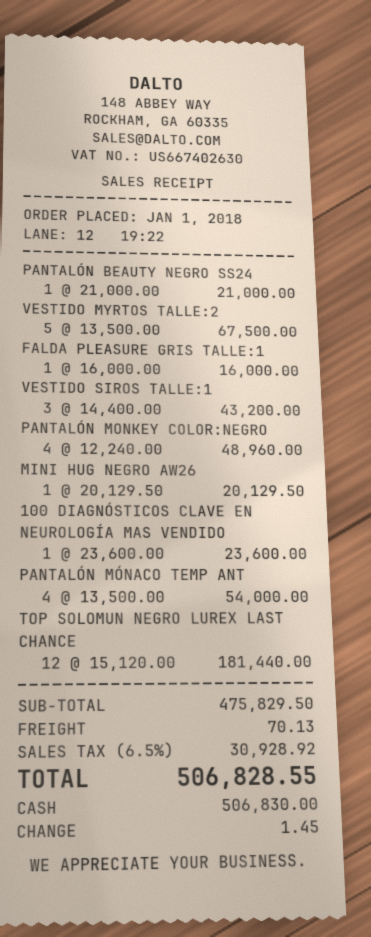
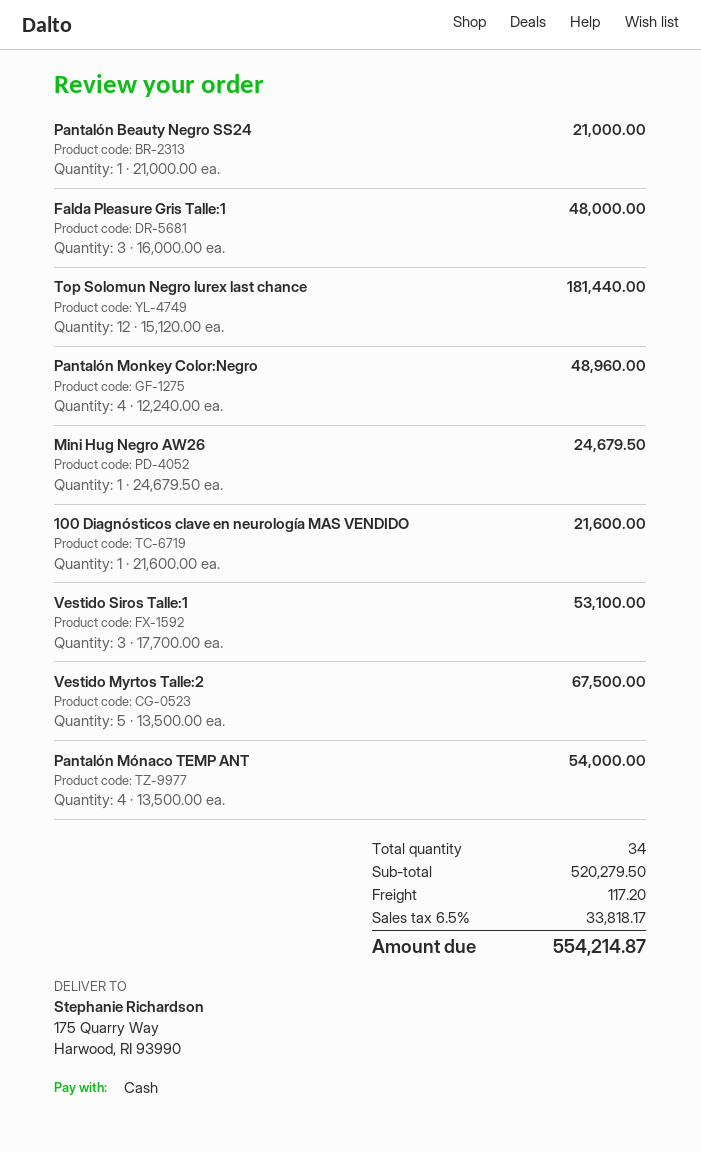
FALDA PLEASURE GRIS TALLE:1: 1 x 16000.00 = 16000.00 -> 3 x 16000.00 = 48000.00
VESTIDO SIROS TALLE:1: 3 x 14400.00 = 43200.00 -> 3 x 17700.00 = 53100.00
MINI HUG NEGRO AW26: 1 x 20129.50 = 20129.50 -> 1 x 24679.50 = 24679.50
100 DIAGNÓSTICOS CLAVE EN NEUROLOGÍA MAS VENDIDO: 1 x 23600.00 = 23600.00 -> 1 x 21600.00 = 21600.00
subtotal: 475829.50 -> 520279.50
shipping: 70.13 -> 117.20
tax: 6.5% = 30928.92 -> 6.5% = 33818.17
total: 506828.55 -> 554214.87

